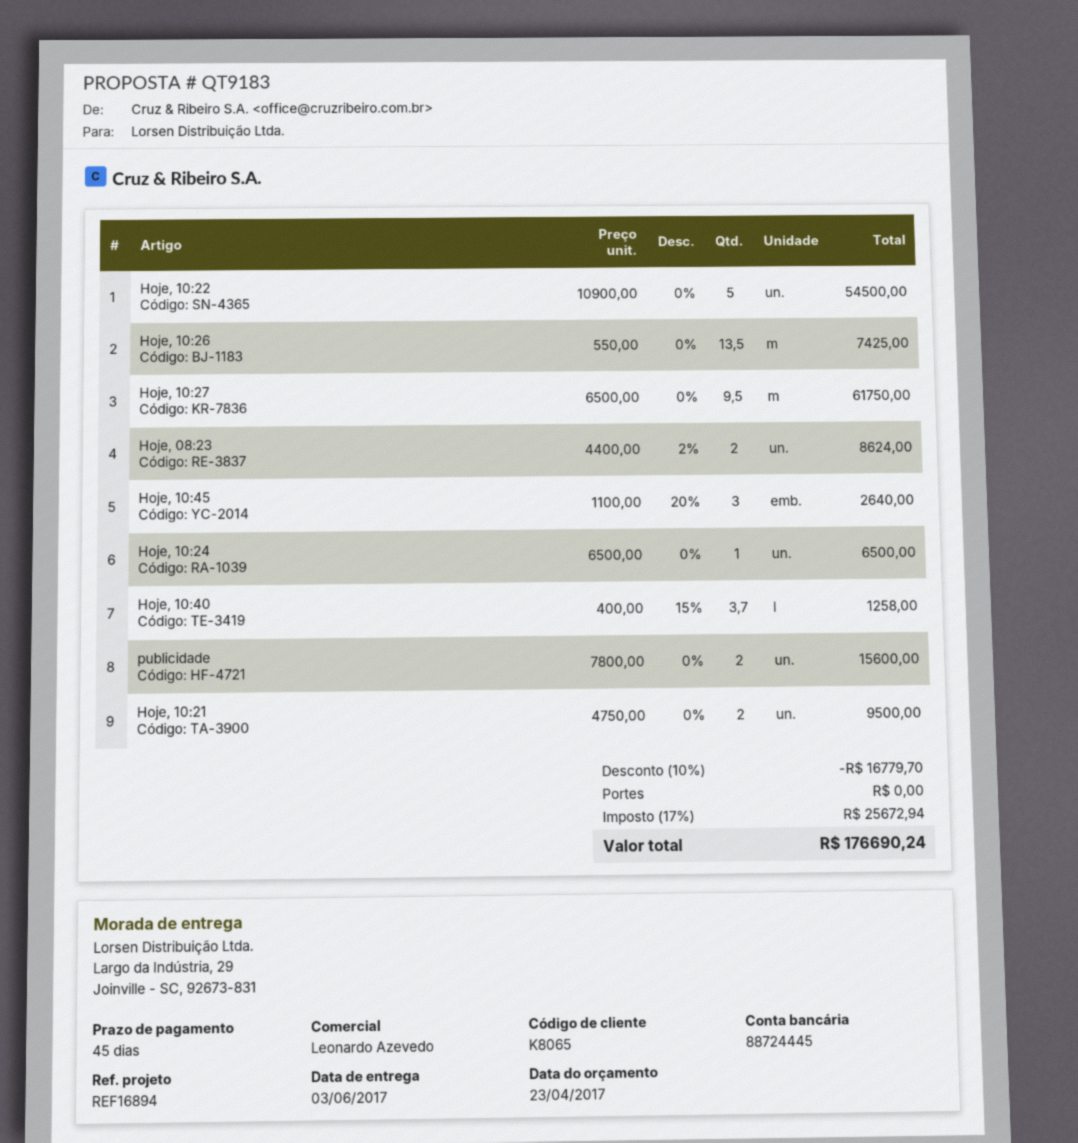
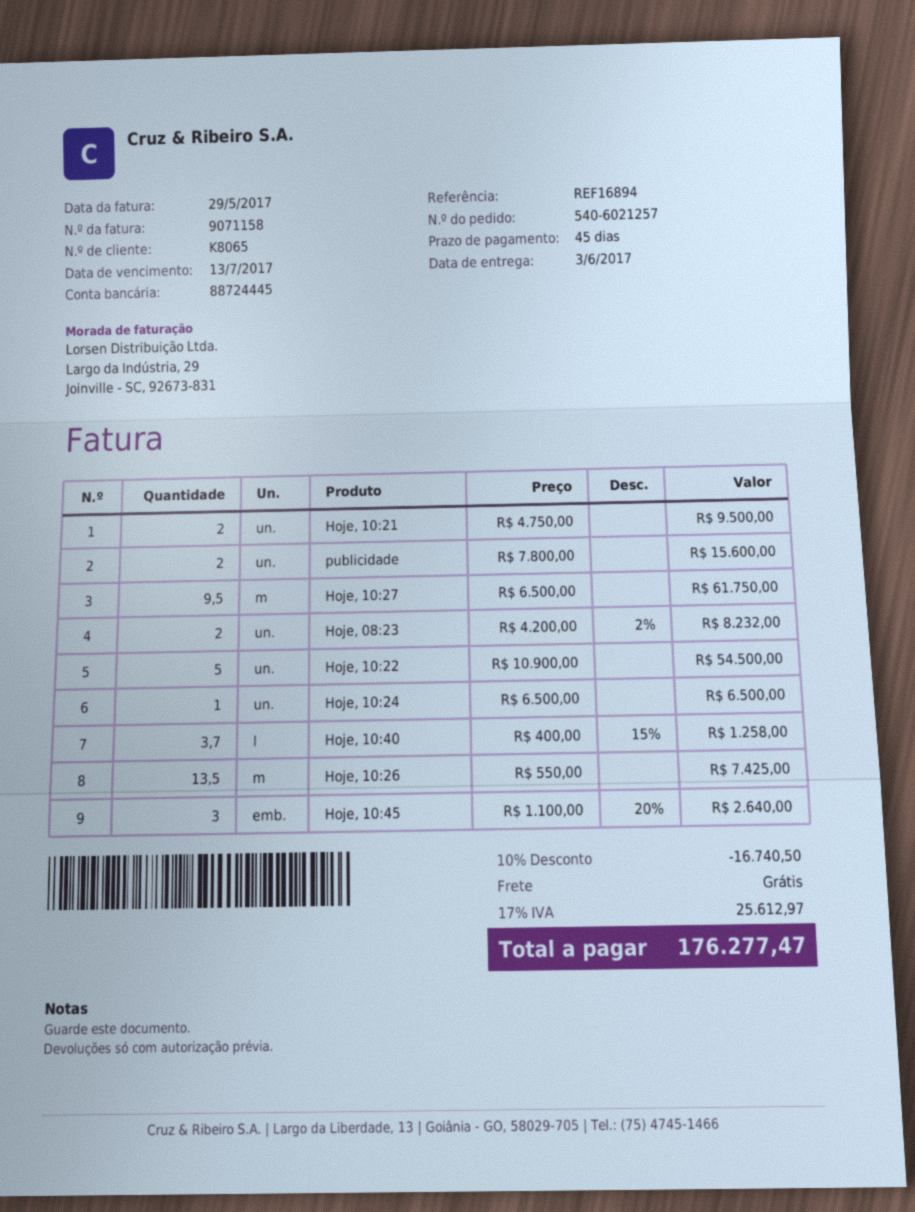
Hoje, 08:23: 2 x 4400.00 - 2% = 8624.00 -> 2 x 4200.00 - 2% = 8232.00
discount: 10% = 16779.70 -> 10% = 16740.50
tax: 17% = 25672.94 -> 17% = 25612.97
total: 176690.24 -> 176277.47

